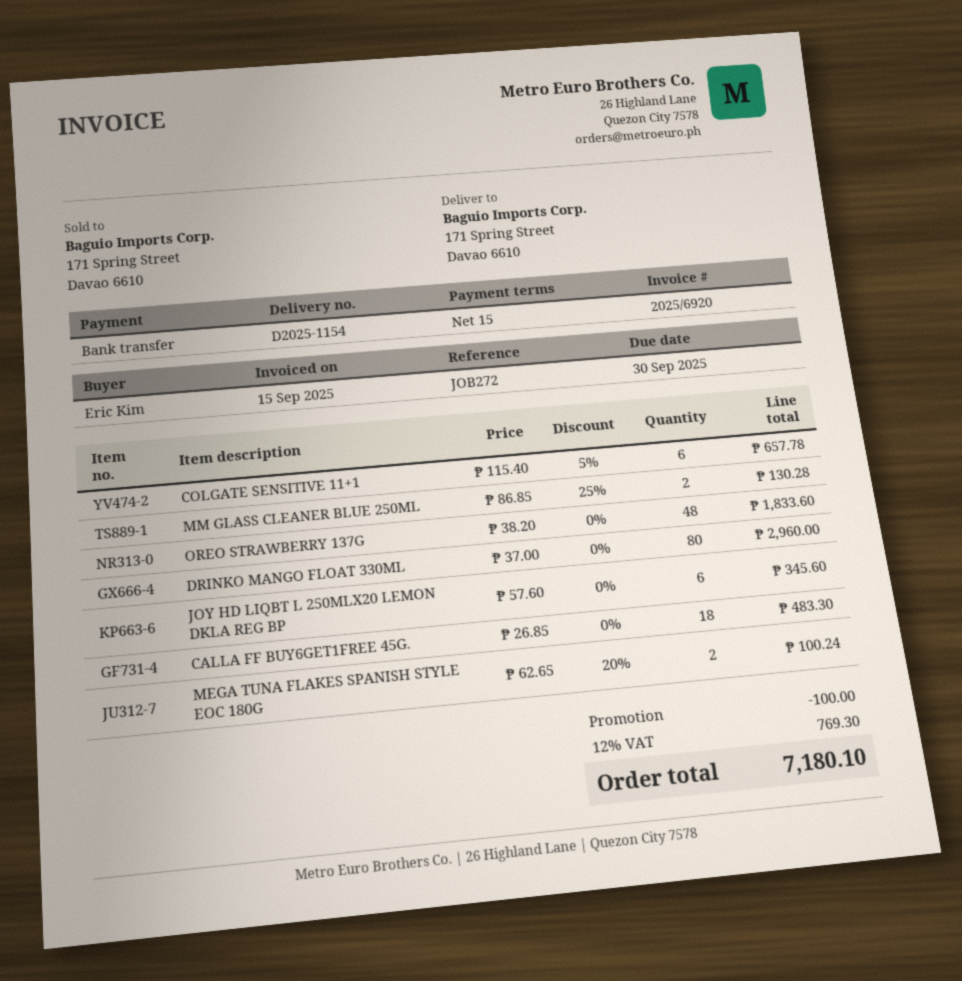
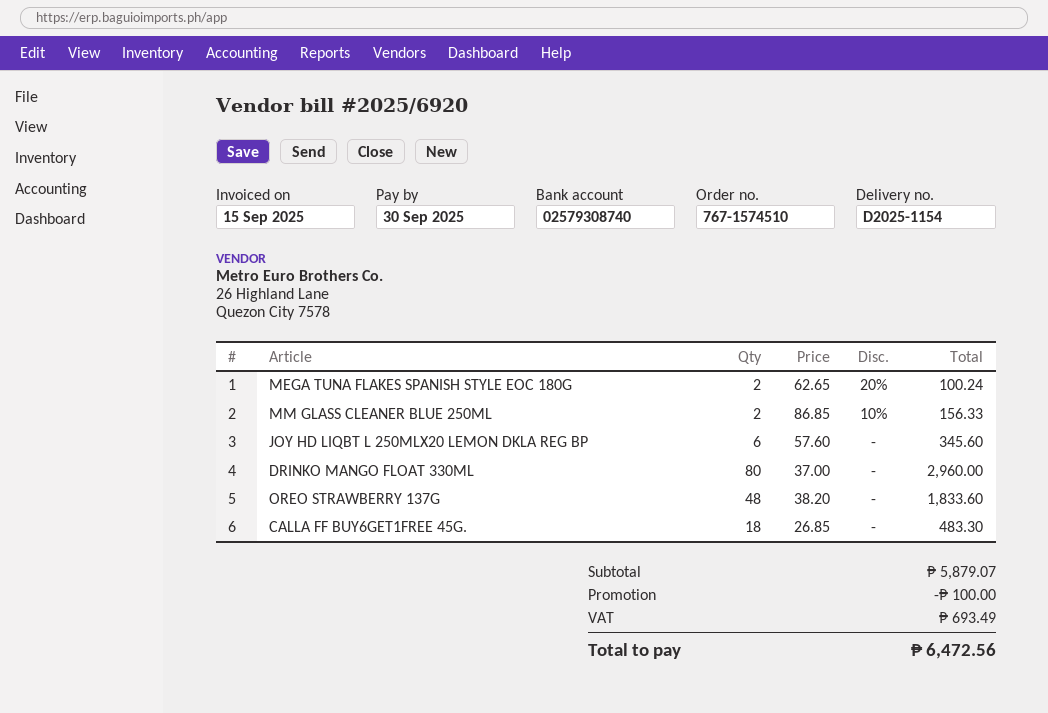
COLGATE SENSITIVE 11+1: 6 x 115.40 - 5% = 657.78 -> none
MM GLASS CLEANER BLUE 250ML: 2 x 86.85 - 25% = 130.28 -> 2 x 86.85 - 10% = 156.33
tax: 769.30 -> 693.49
total: 7180.10 -> 6472.56

